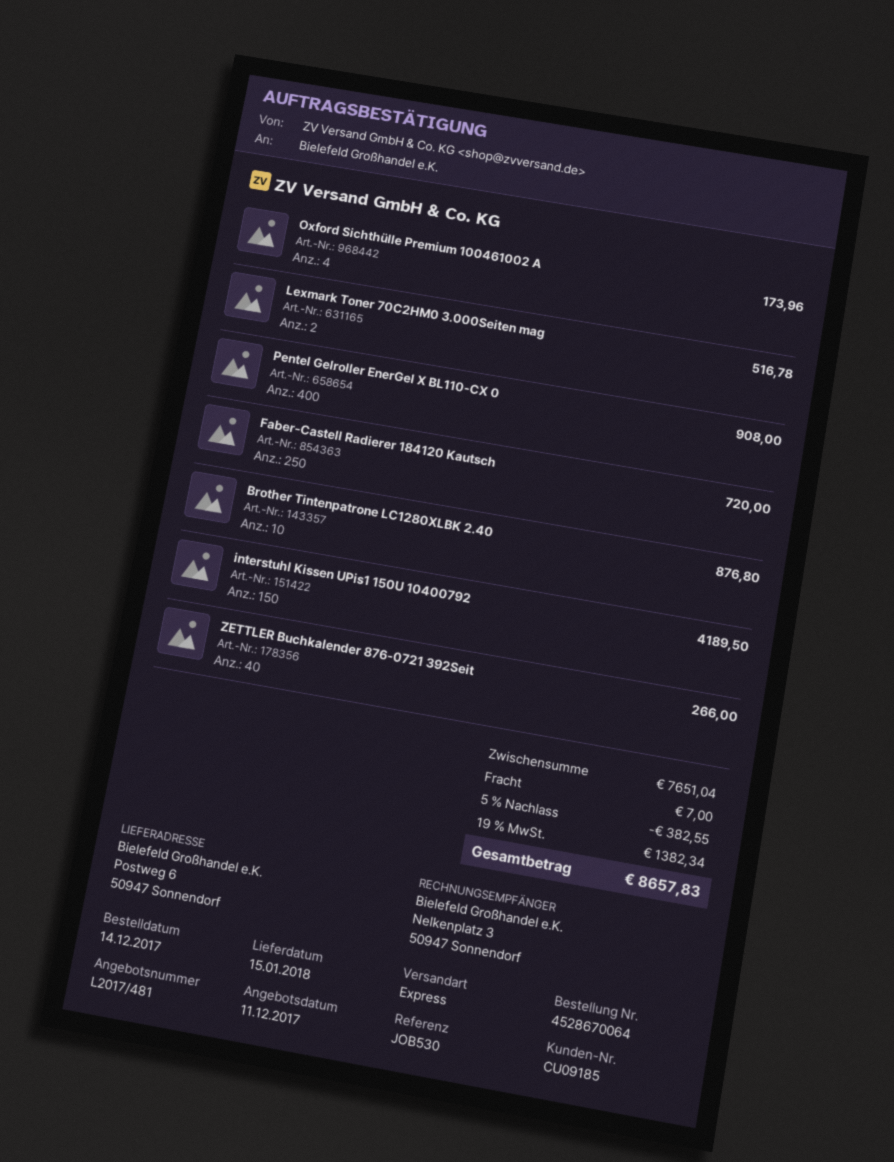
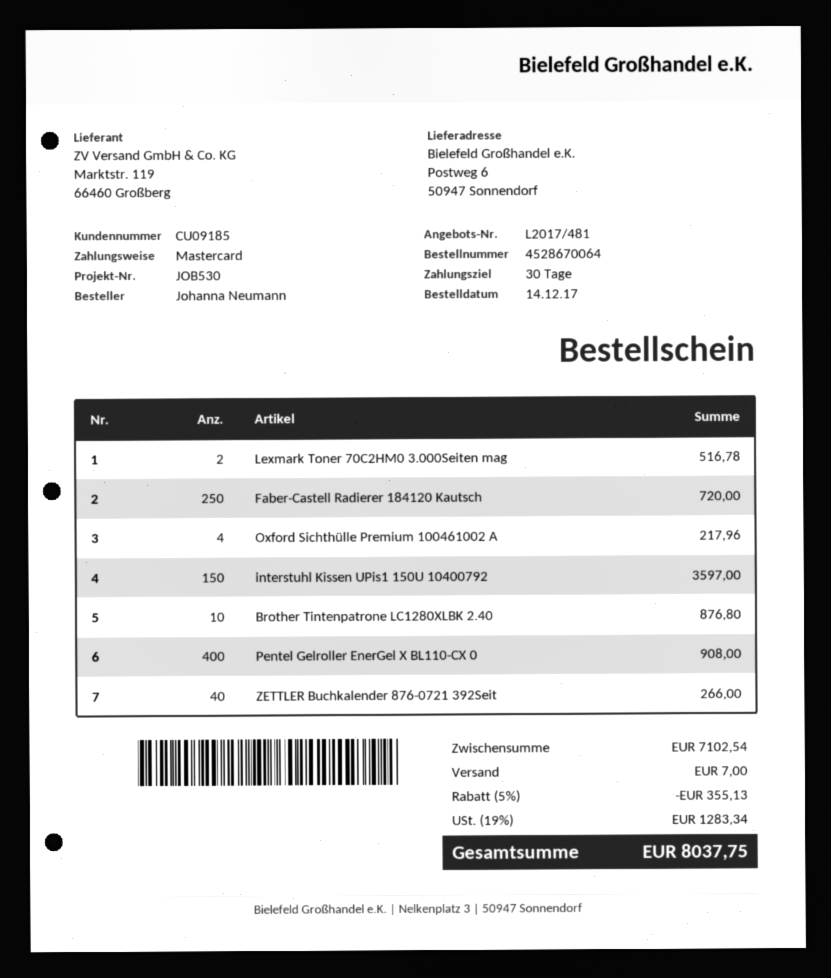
Oxford Sichthülle Premium 100461002 A: 4 for 173.96 -> 4 for 217.96
interstuhl Kissen UPis1 150U 10400792: 150 for 4189.50 -> 150 for 3597.00
subtotal: 7651.04 -> 7102.54
discount: 5% = 382.55 -> 5% = 355.13
tax: 19% = 1382.34 -> 19% = 1283.34
total: 8657.83 -> 8037.75

